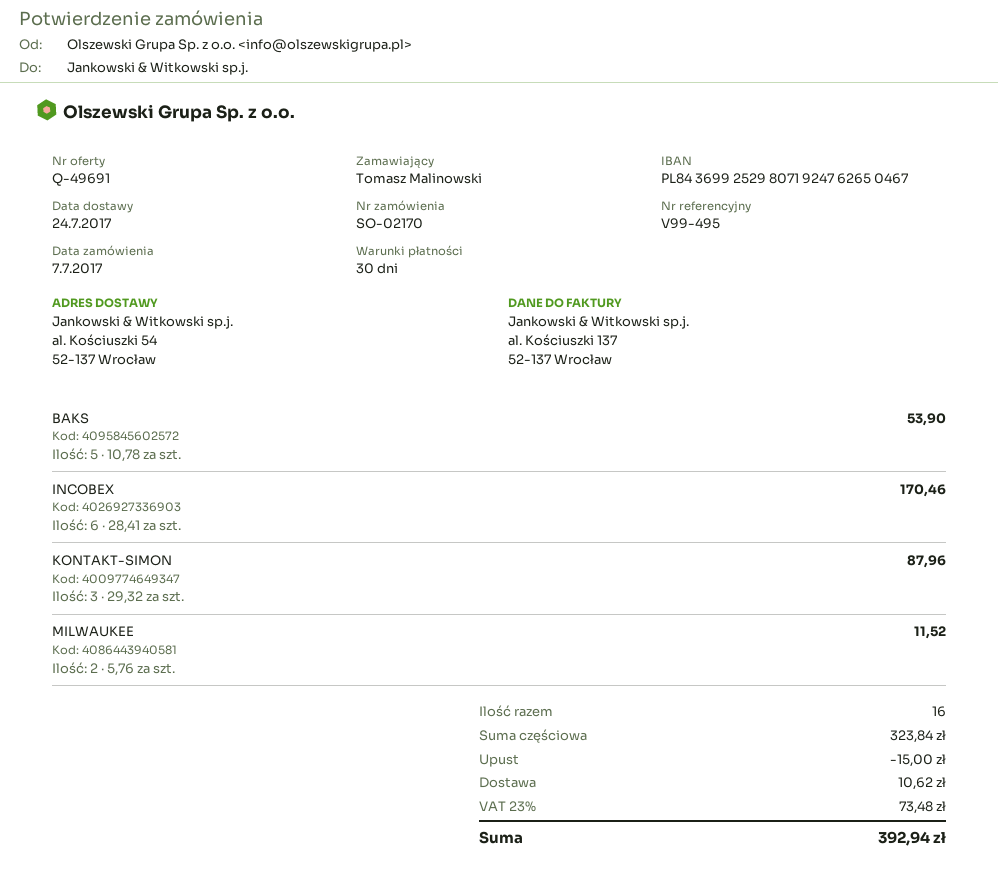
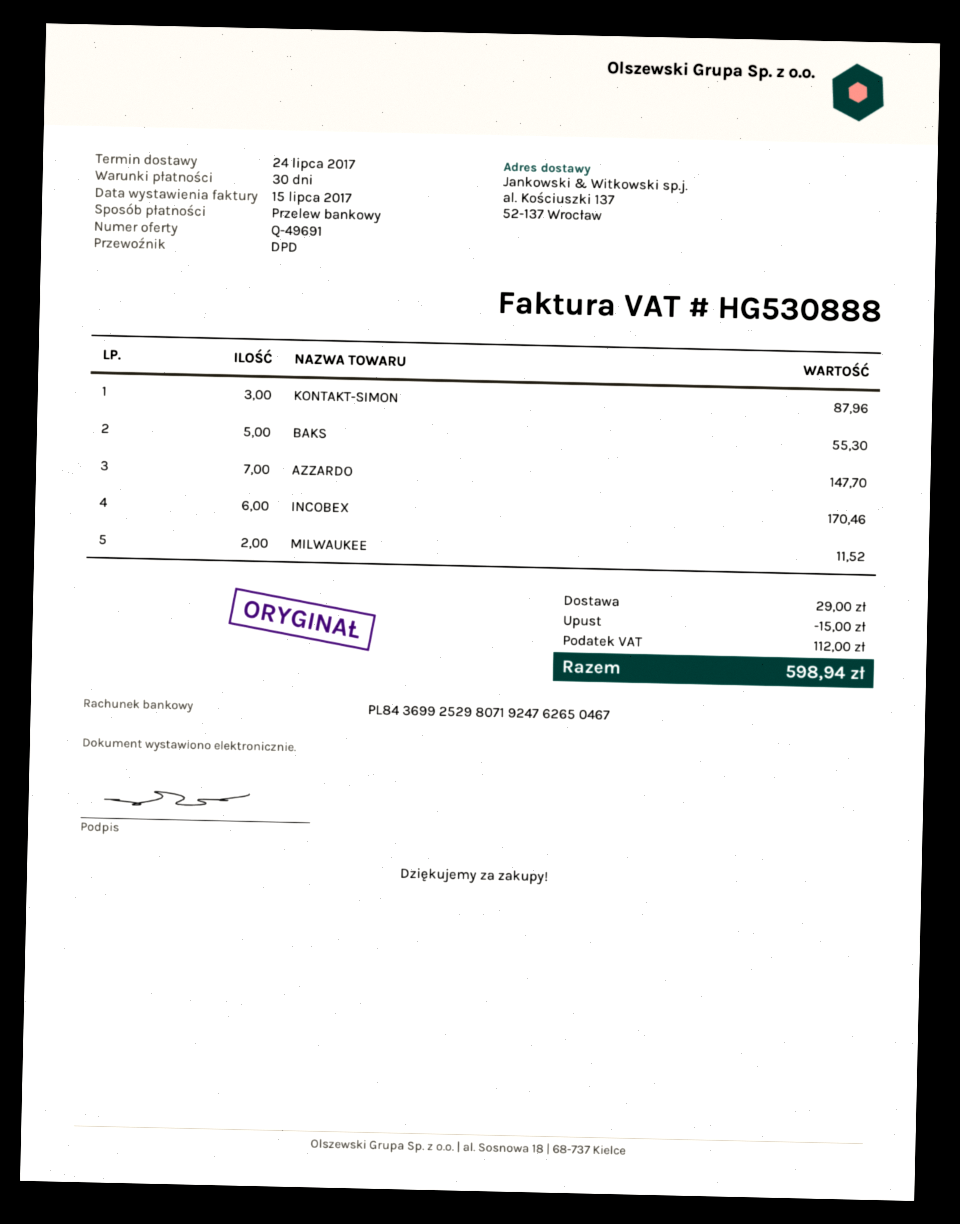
ship to: al. Kościuszki 54, 52-137 Wrocław -> al. Kościuszki 137, 52-137 Wrocław
BAKS: 5 for 53.90 -> 5 for 55.30
AZZARDO: none -> 7 for 147.70
shipping: 10.62 -> 29.00
tax: 73.48 -> 112.00
total: 392.94 -> 598.94

